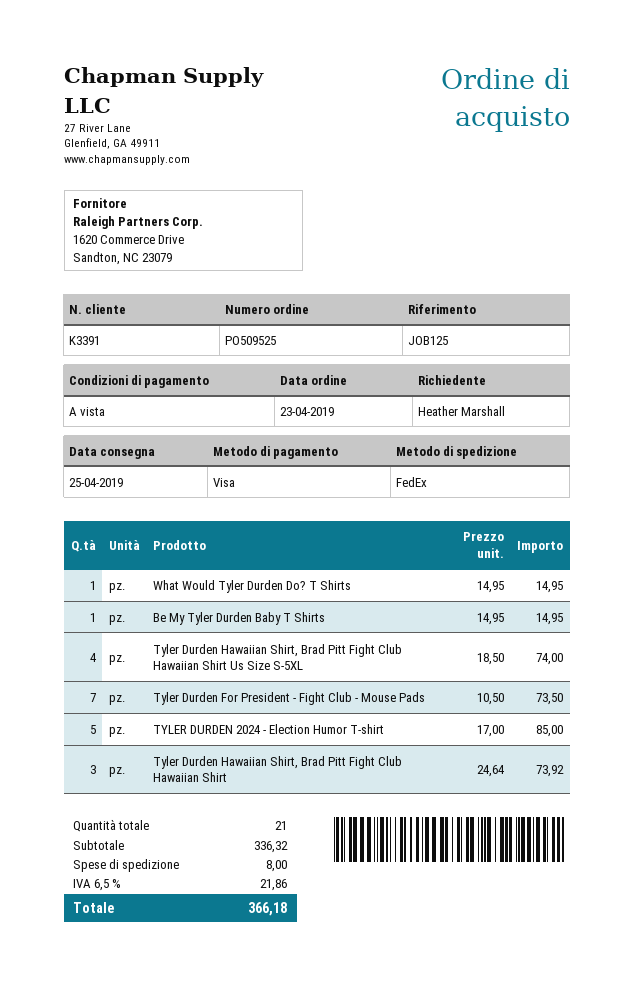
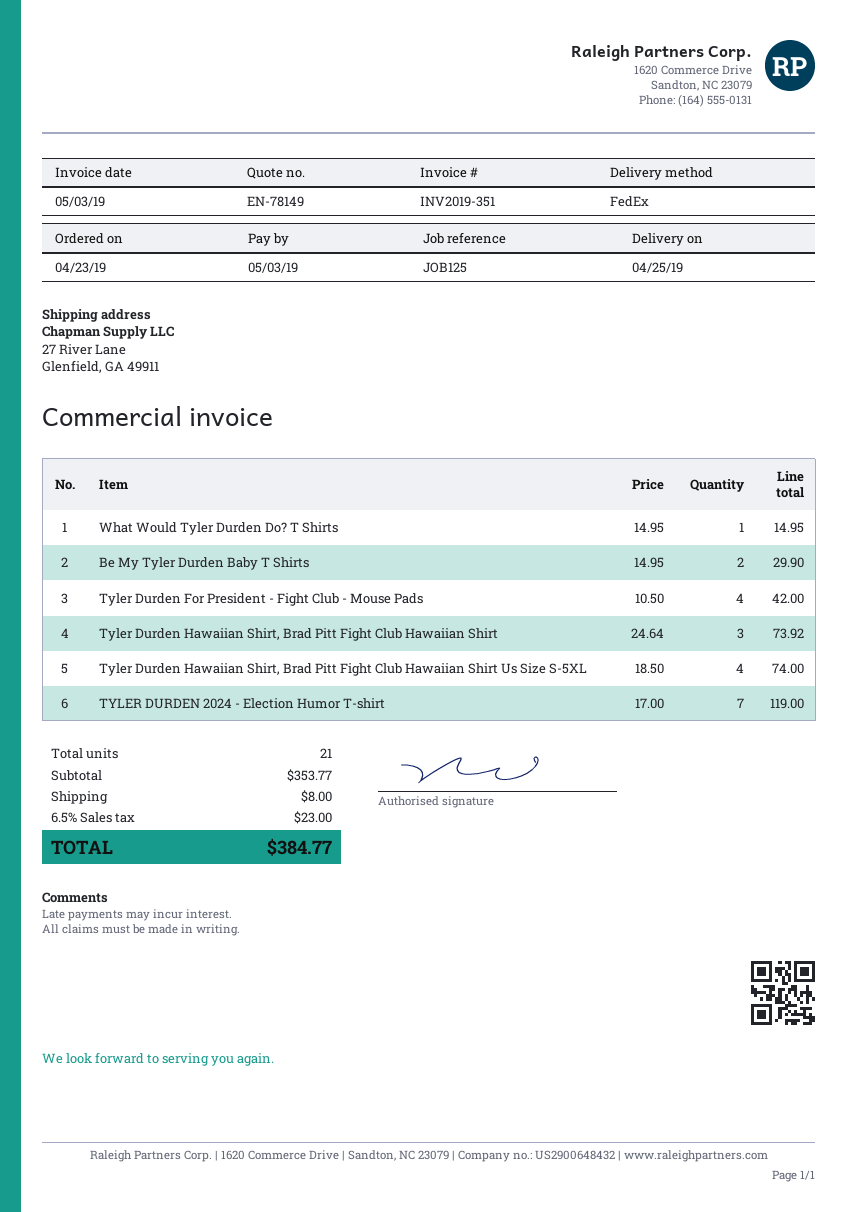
Be My Tyler Durden Baby T Shirts: 1 x 14.95 = 14.95 -> 2 x 14.95 = 29.90
Tyler Durden For President - Fight Club - Mouse Pads: 7 x 10.50 = 73.50 -> 4 x 10.50 = 42.00
TYLER DURDEN 2024 - Election Humor T-shirt: 5 x 17.00 = 85.00 -> 7 x 17.00 = 119.00
subtotal: 336.32 -> 353.77
tax: 6.5% = 21.86 -> 6.5% = 23.00
total: 366.18 -> 384.77

